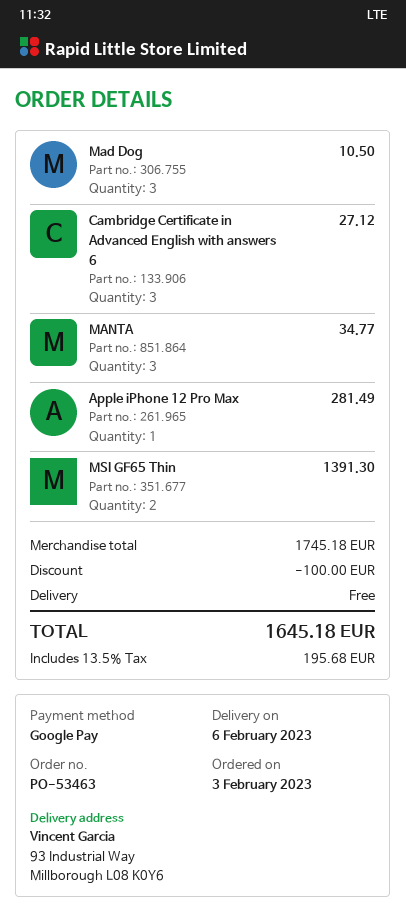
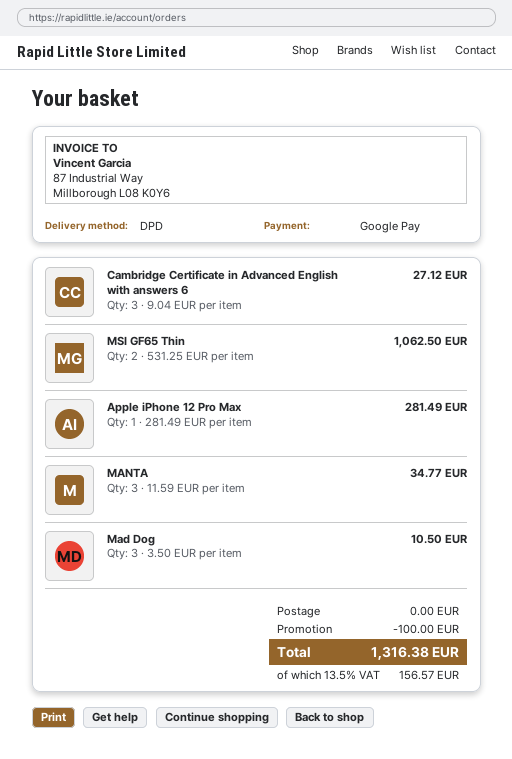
MSI GF65 Thin: 2 for 1391.30 -> 2 for 1062.50
tax: 13.5% = 195.68 -> 13.5% = 156.57
total: 1645.18 -> 1316.38

